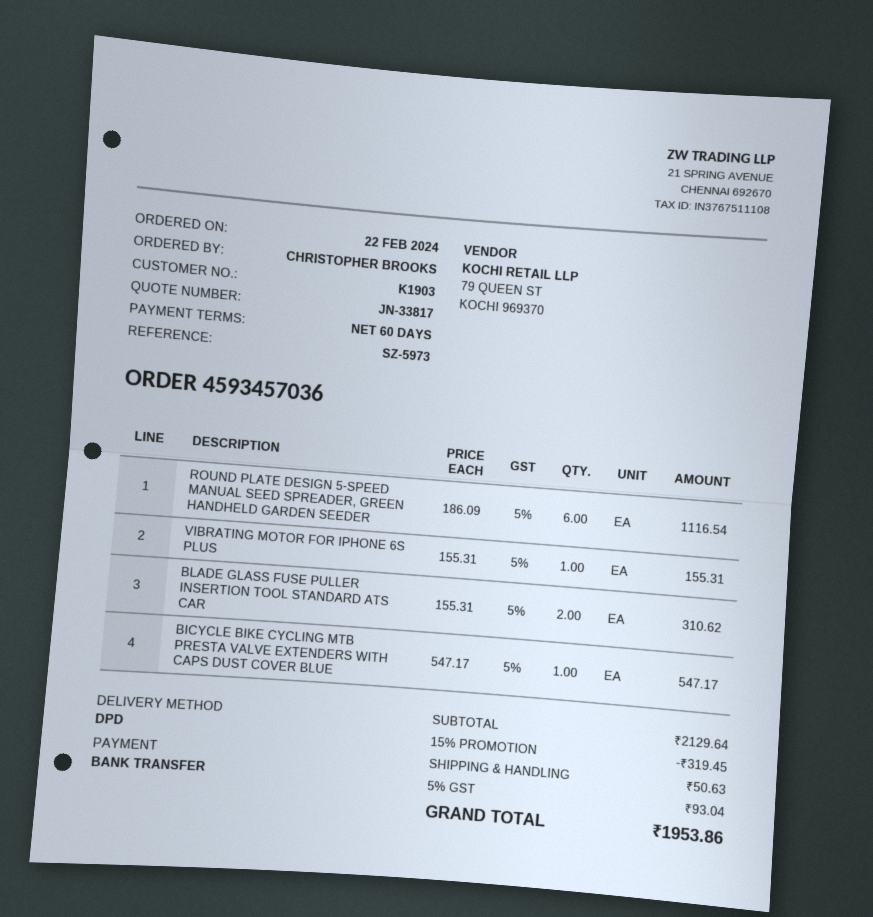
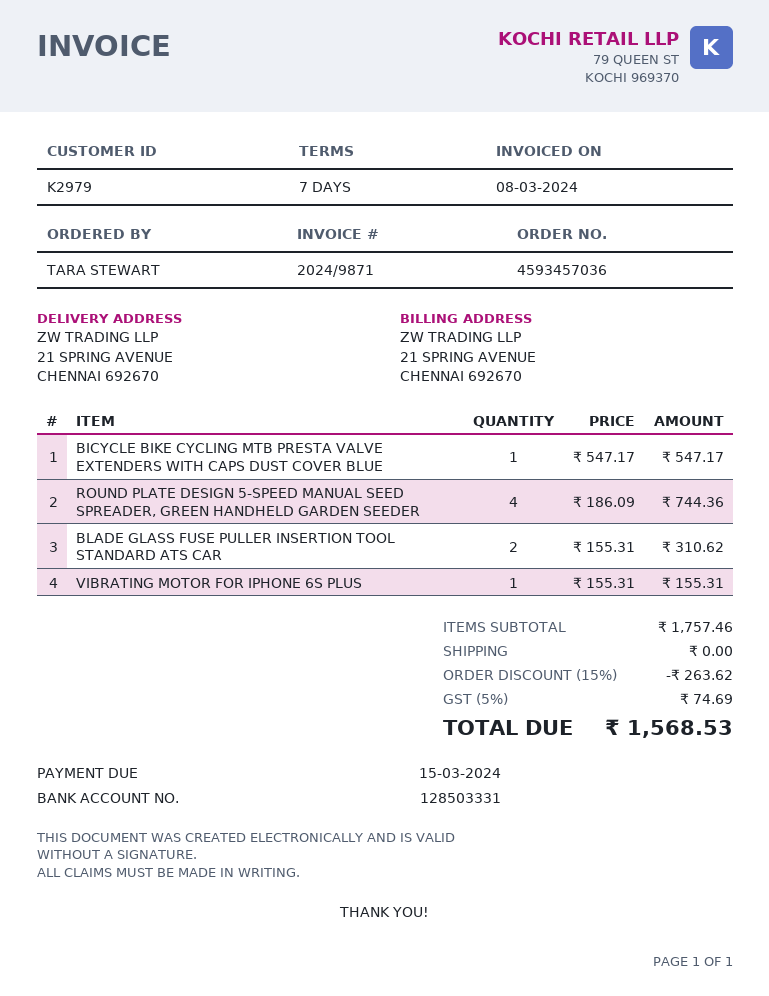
payment terms: 60 days -> 7 days
customer number: K1903 -> K2979
ordered by: CHRISTOPHER BROOKS -> TARA STEWART
ROUND PLATE DESIGN 5-SPEED MANUAL SEED SPREADER, GREEN HANDHELD GARDEN SEEDER: 6 x 186.09 = 1116.54 -> 4 x 186.09 = 744.36
subtotal: 2129.64 -> 1757.46
discount: 15% = 319.45 -> 15% = 263.62
shipping: 50.63 -> 0.00
tax: 5% = 93.04 -> 5% = 74.69
total: 1953.86 -> 1568.53

